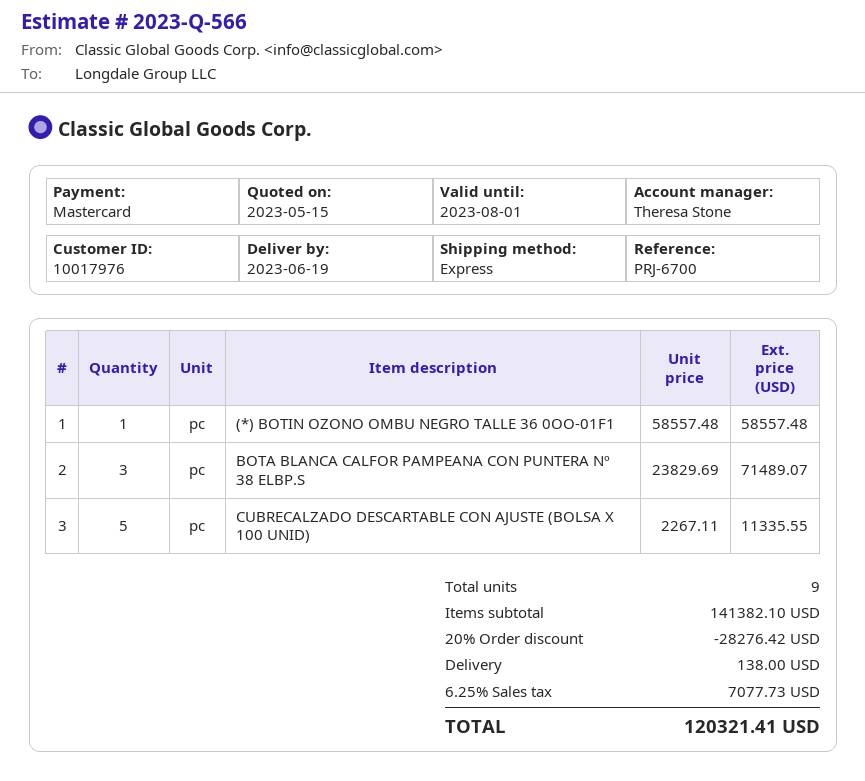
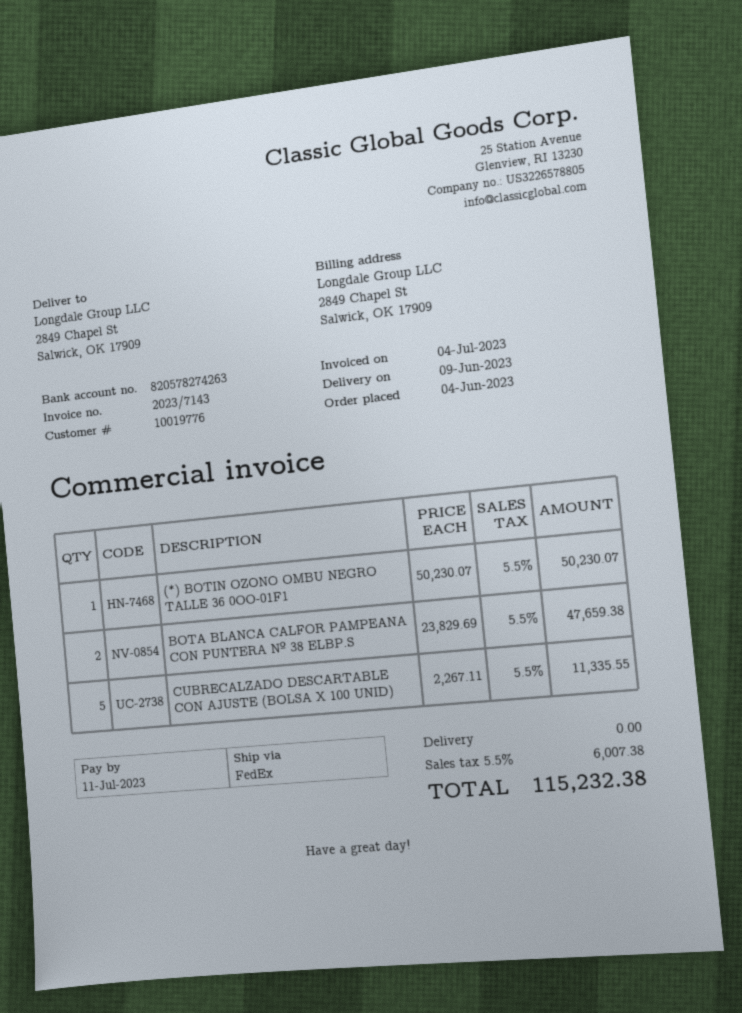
delivery date: 2023-06-19 -> 2023-06-09
customer number: 10017976 -> 10019776
shipping method: express -> FedEx
(*) BOTIN OZONO OMBU NEGRO TALLE 36 0OO-01F1: 1 x 58557.48 = 58557.48 -> 1 x 50230.07 = 50230.07
BOTA BLANCA CALFOR PAMPEANA CON PUNTERA Nº 38 ELBP.S: 3 x 23829.69 = 71489.07 -> 2 x 23829.69 = 47659.38
discount: 20% = 28276.42 -> none
shipping: 138.00 -> 0.00
tax: 6.25% = 7077.73 -> 5.5% = 6007.38
total: 120321.41 -> 115232.38

